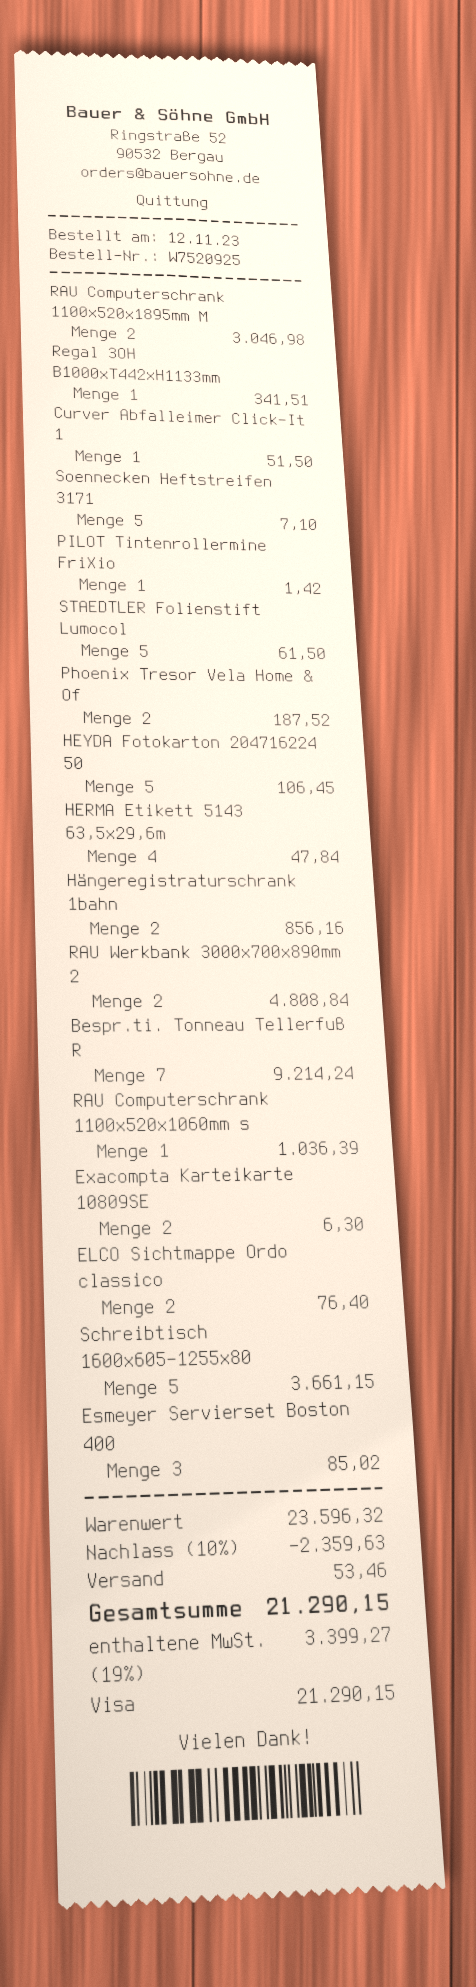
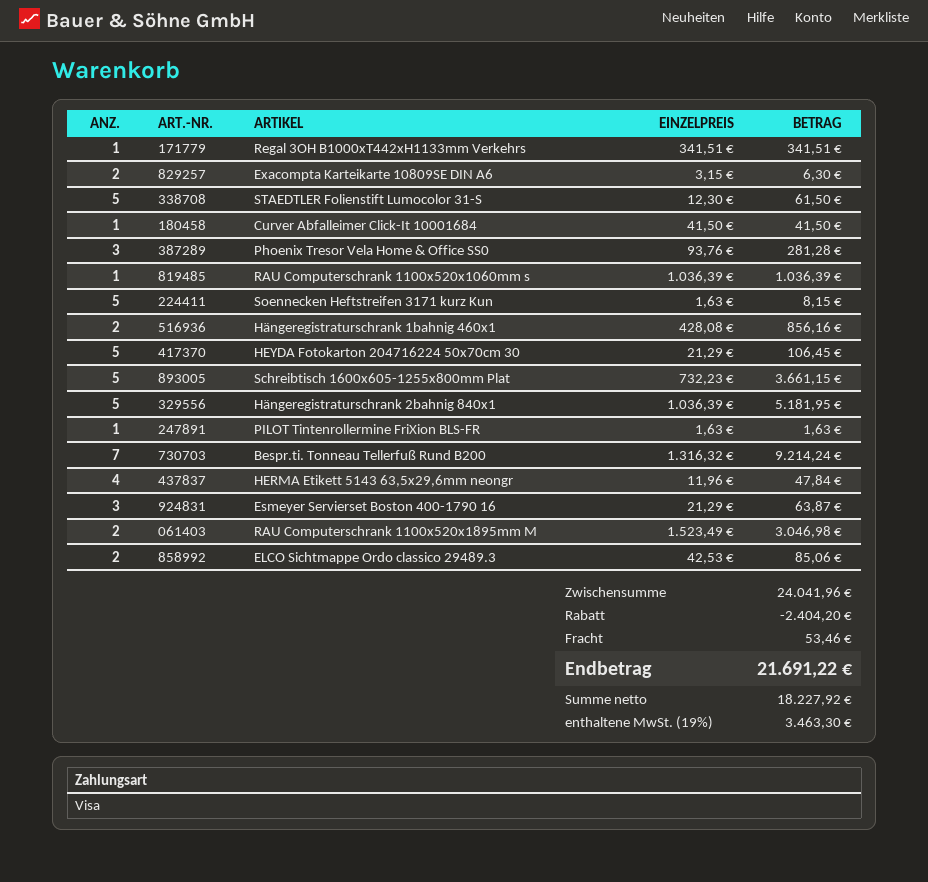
Curver Abfalleimer Click-It 1: 1 for 51.50 -> 1 for 41.50
Soennecken Heftstreifen 3171: 5 for 7.10 -> 5 for 8.15
PILOT Tintenrollermine FriXio: 1 for 1.42 -> 1 for 1.63
Phoenix Tresor Vela Home & Of: 2 for 187.52 -> 3 for 281.28
RAU Werkbank 3000x700x890mm 2: 2 for 4808.84 -> none
ELCO Sichtmappe Ordo classico: 2 for 76.40 -> 2 for 85.06
Esmeyer Servierset Boston 400: 3 for 85.02 -> 3 for 63.87
Hängeregistraturschrank 2bahnig 840x1: none -> 5 for 5181.95
subtotal: 23596.32 -> 24041.96
discount: 2359.63 -> 2404.20
tax: 19% = 3399.27 -> 19% = 3463.30
total: 21290.15 -> 21691.22

